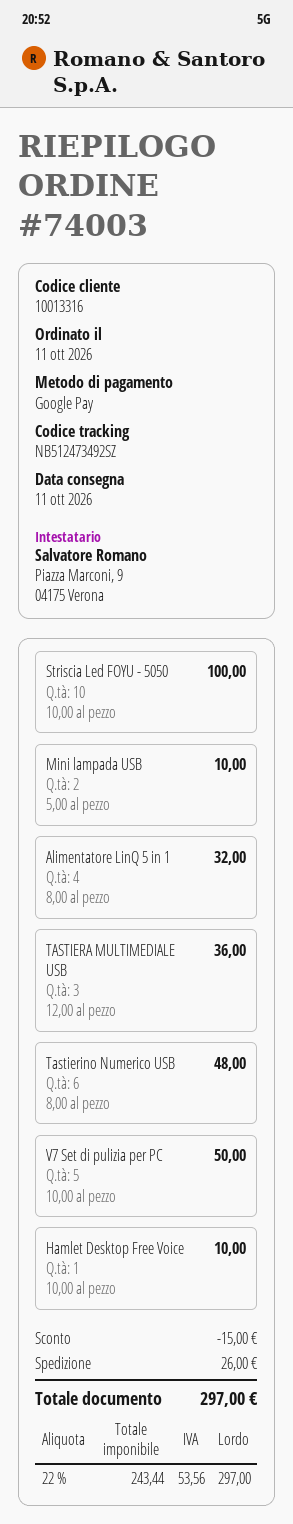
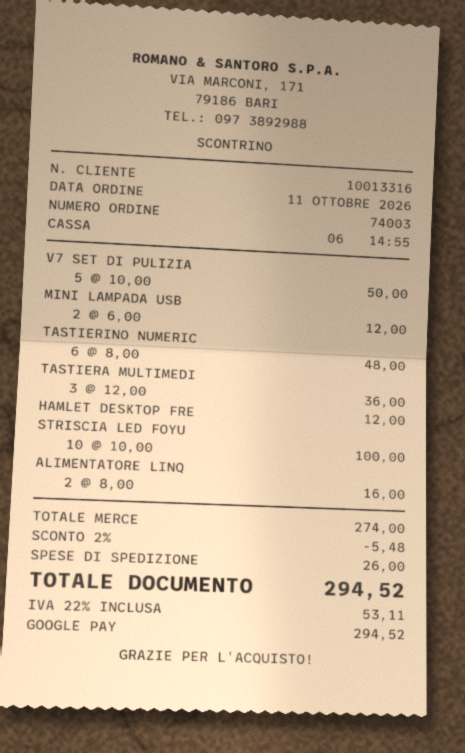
Mini lampada USB: 2 x 5.00 = 10.00 -> 2 x 6.00 = 12.00
Alimentatore LinQ 5 in 1: 4 x 8.00 = 32.00 -> 2 x 8.00 = 16.00
Hamlet Desktop Free Voice: 1 x 10.00 = 10.00 -> 1 x 12.00 = 12.00
discount: 15.00 -> 5.48
tax: 22% = 53.56 -> 22% = 53.11
total: 297.00 -> 294.52

